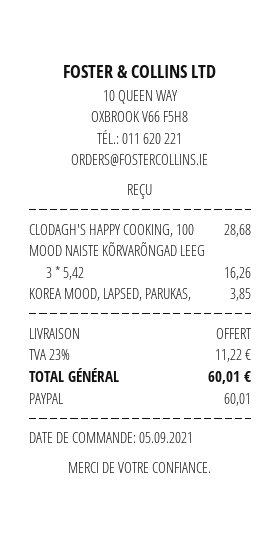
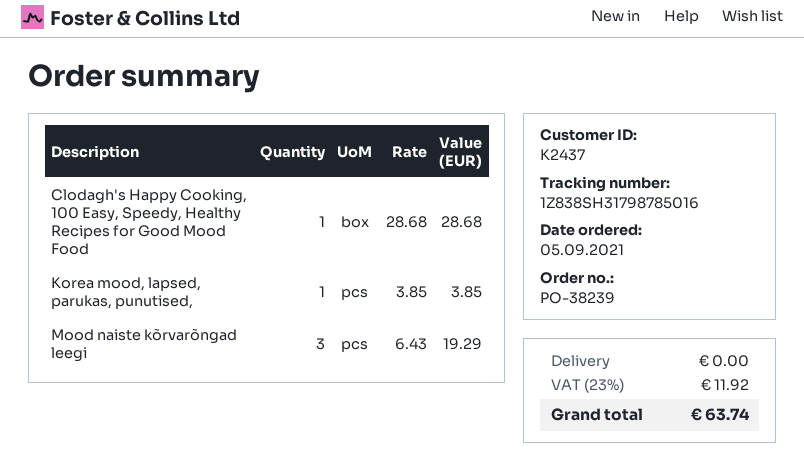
MOOD NAISTE KÕRVARÕNGAD LEEG: 3 x 5.42 = 16.26 -> 3 x 6.43 = 19.29
tax: 23% = 11.22 -> 23% = 11.92
total: 60.01 -> 63.74

